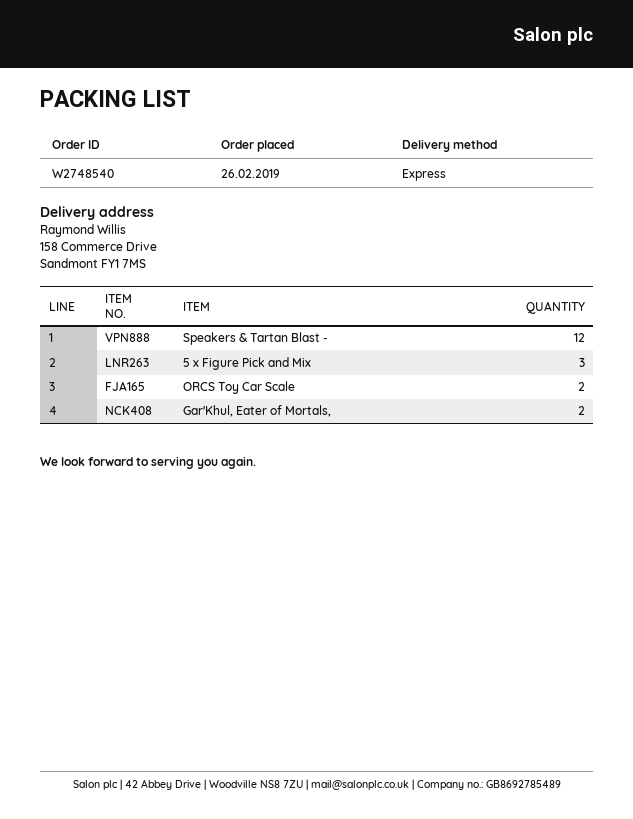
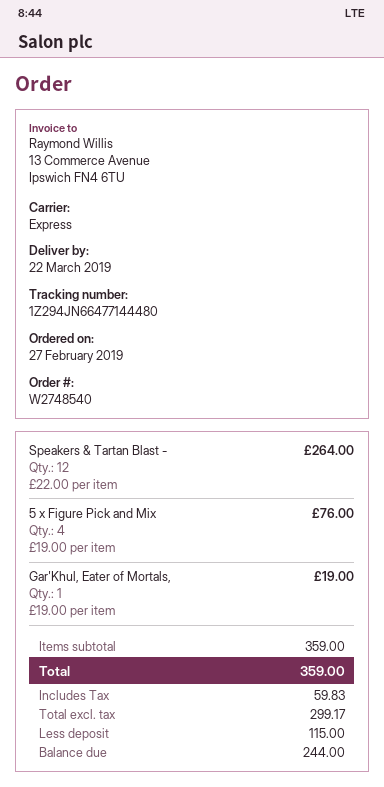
order date: 2019-02-26 -> 2019-02-27
5 x Figure Pick and Mix: 3 -> 4
ORCS Toy Car Scale: 2 -> none
Gar'Khul, Eater of Mortals,: 2 -> 1

